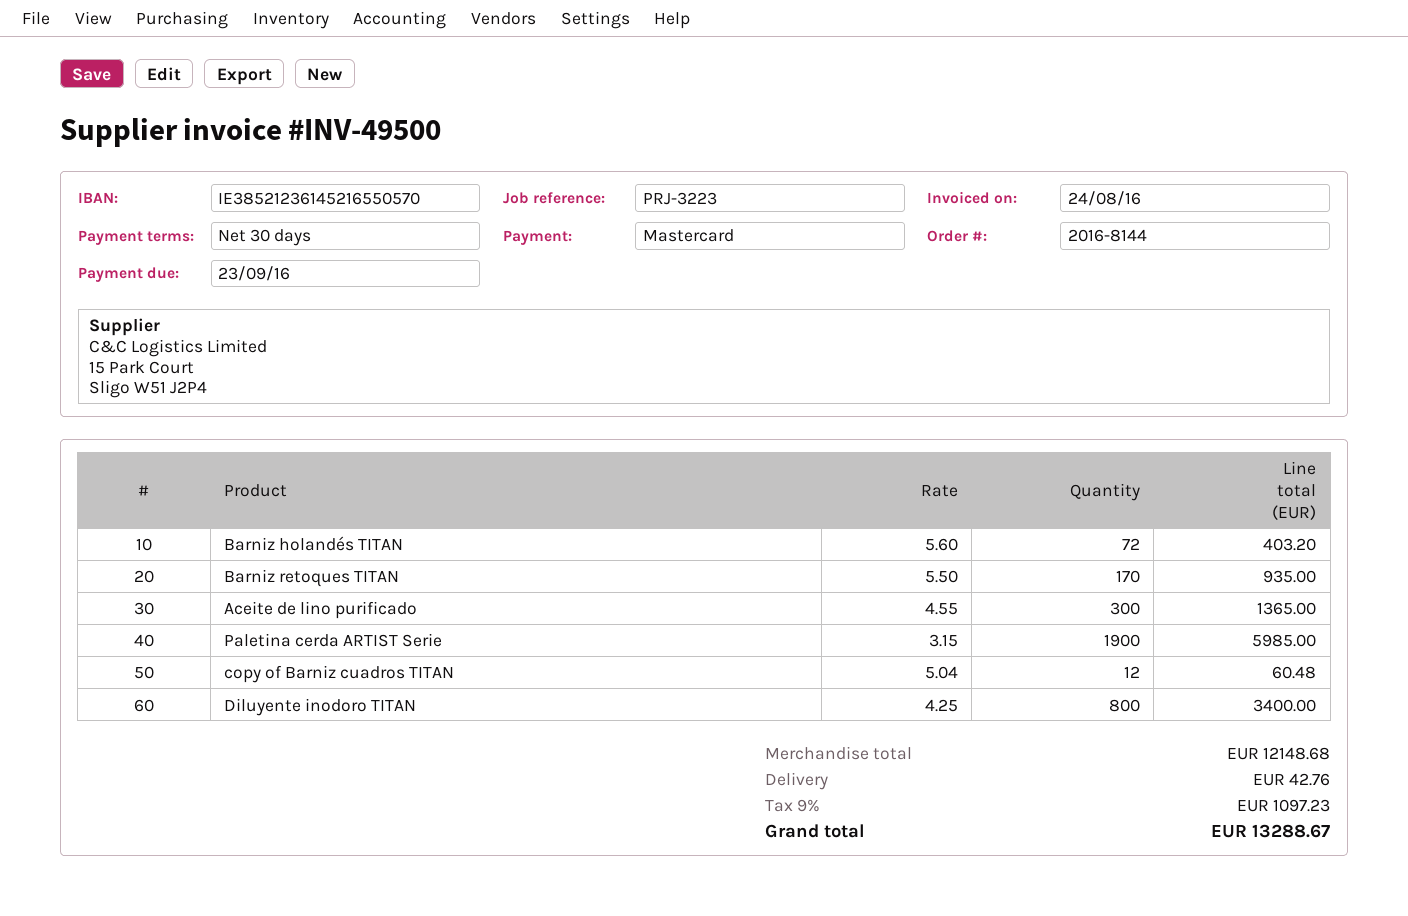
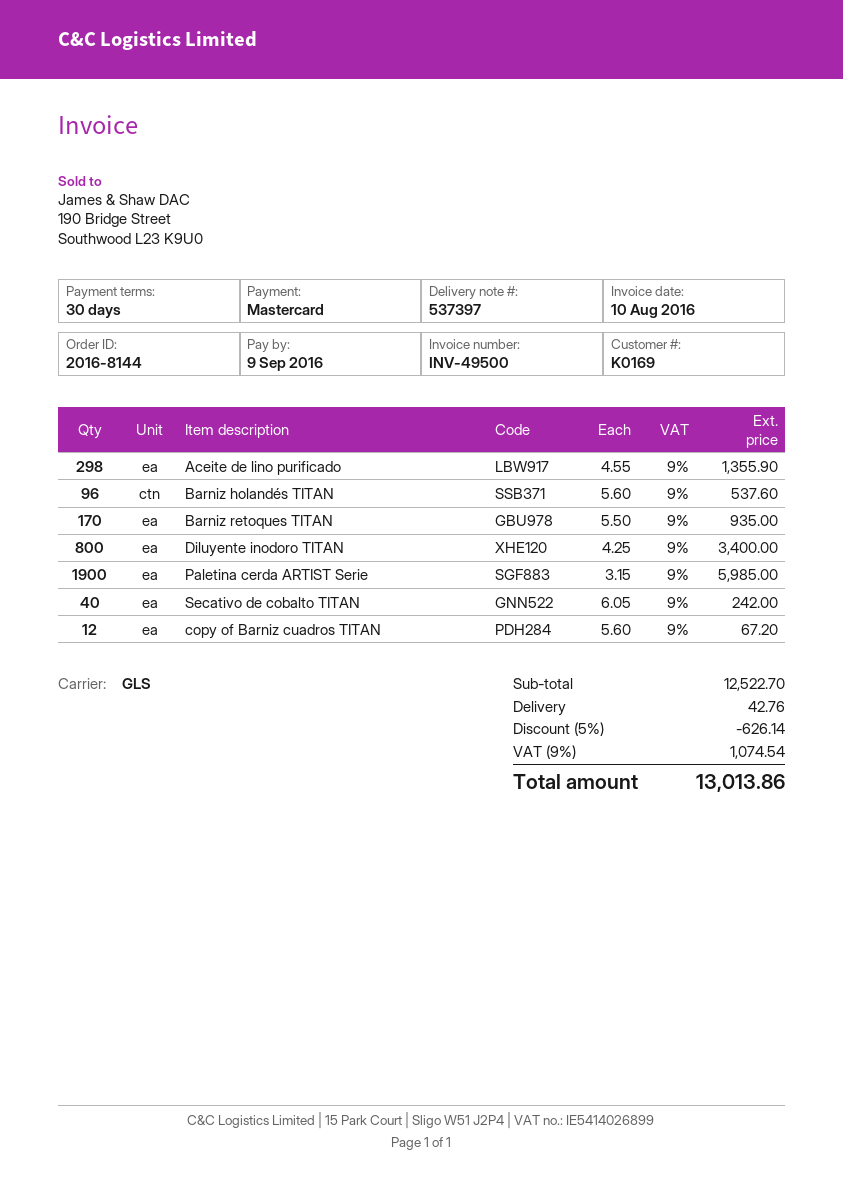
invoice date: 2016-08-24 -> 2016-08-10
due date: 2016-09-23 -> 2016-09-09
Barniz holandés TITAN: 72 x 5.60 = 403.20 -> 96 x 5.60 = 537.60
Aceite de lino purificado: 300 x 4.55 = 1365.00 -> 298 x 4.55 = 1355.90
copy of Barniz cuadros TITAN: 12 x 5.04 = 60.48 -> 12 x 5.60 = 67.20
Secativo de cobalto TITAN: none -> 40 x 6.05 = 242.00
subtotal: 12148.68 -> 12522.70
discount: none -> 5% = 626.14
tax: 9% = 1097.23 -> 9% = 1074.54
total: 13288.67 -> 13013.86

